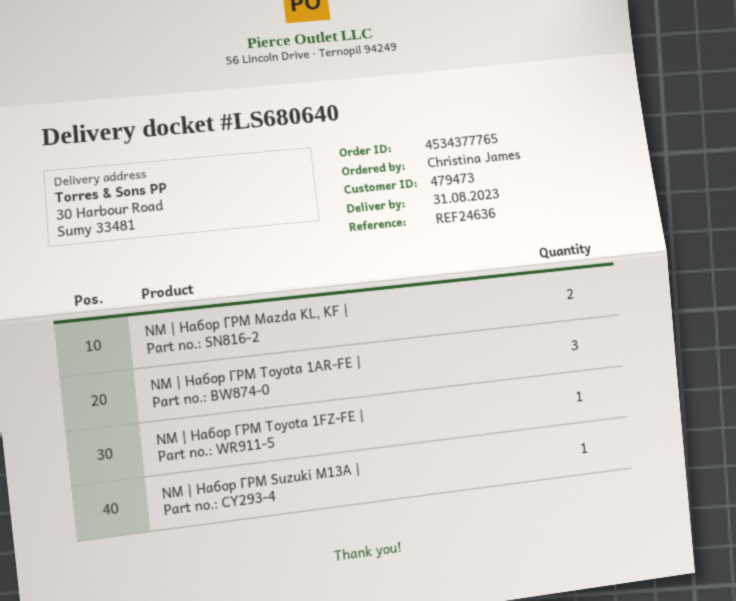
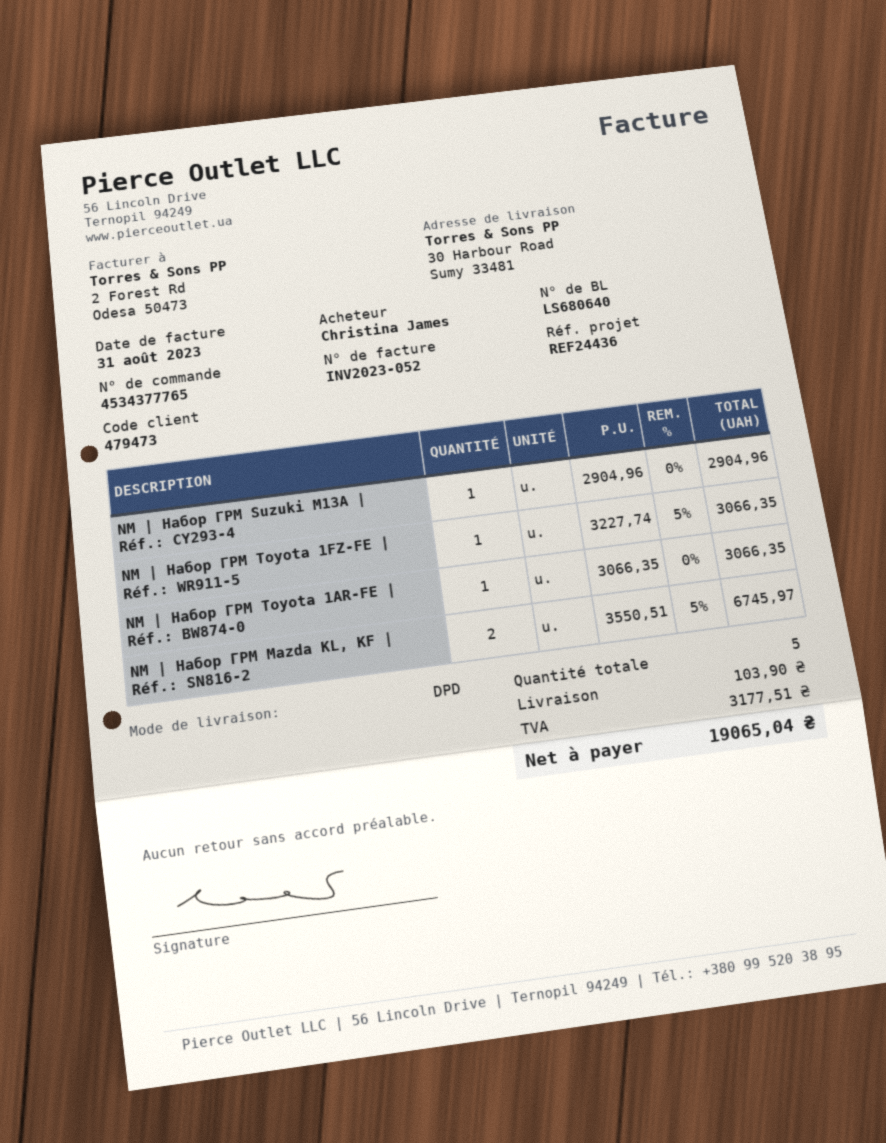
reference: REF24636 -> REF24436
NM | Набор ГРМ Toyota 1AR-FE |: 3 -> 1

